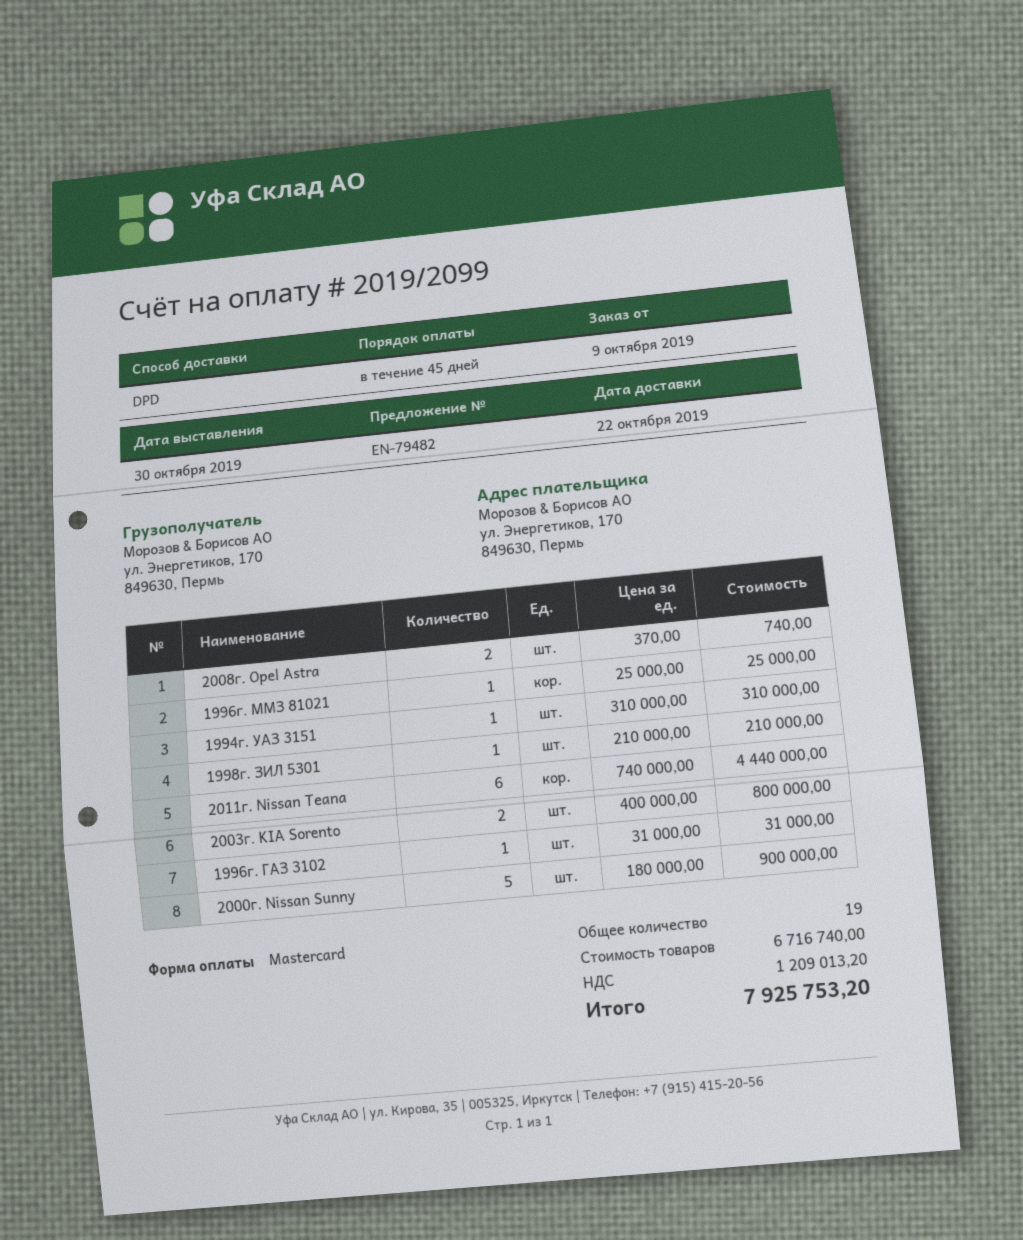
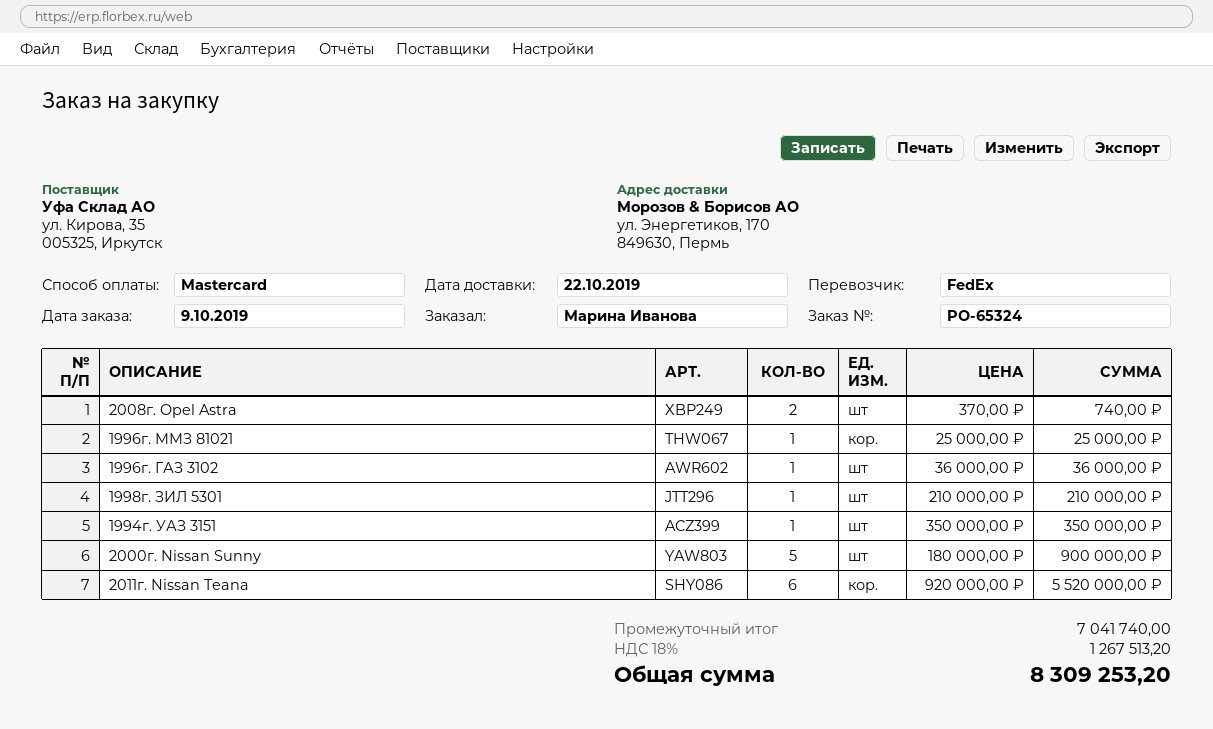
shipping method: DPD -> FedEx
1994г. УАЗ 3151: 1 x 310000.00 = 310000.00 -> 1 x 350000.00 = 350000.00
2011г. Nissan Teana: 6 x 740000.00 = 4440000.00 -> 6 x 920000.00 = 5520000.00
2003г. KIA Sorento: 2 x 400000.00 = 800000.00 -> none
1996г. ГАЗ 3102: 1 x 31000.00 = 31000.00 -> 1 x 36000.00 = 36000.00
subtotal: 6716740.00 -> 7041740.00
tax: 1209013.20 -> 1267513.20
total: 7925753.20 -> 8309253.20

